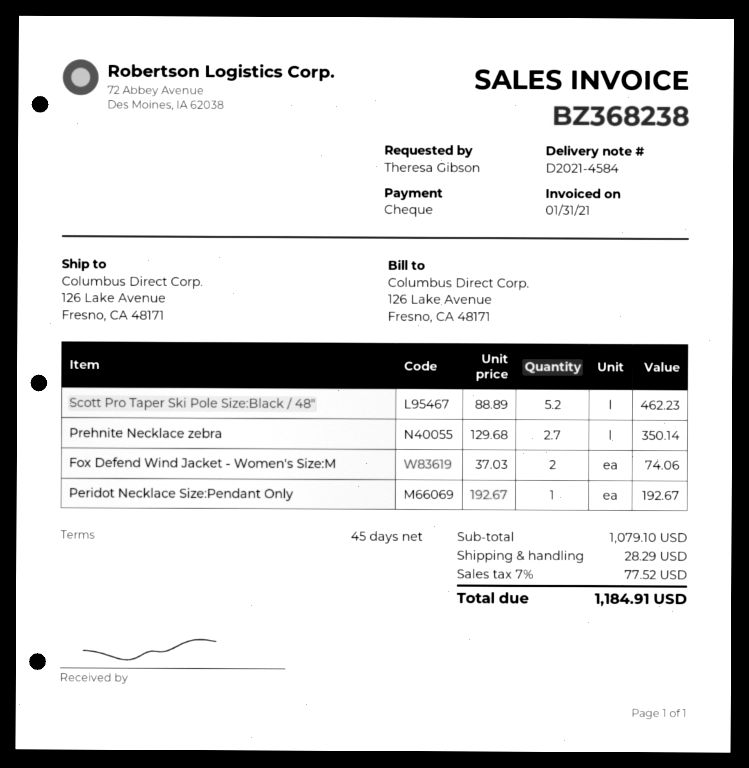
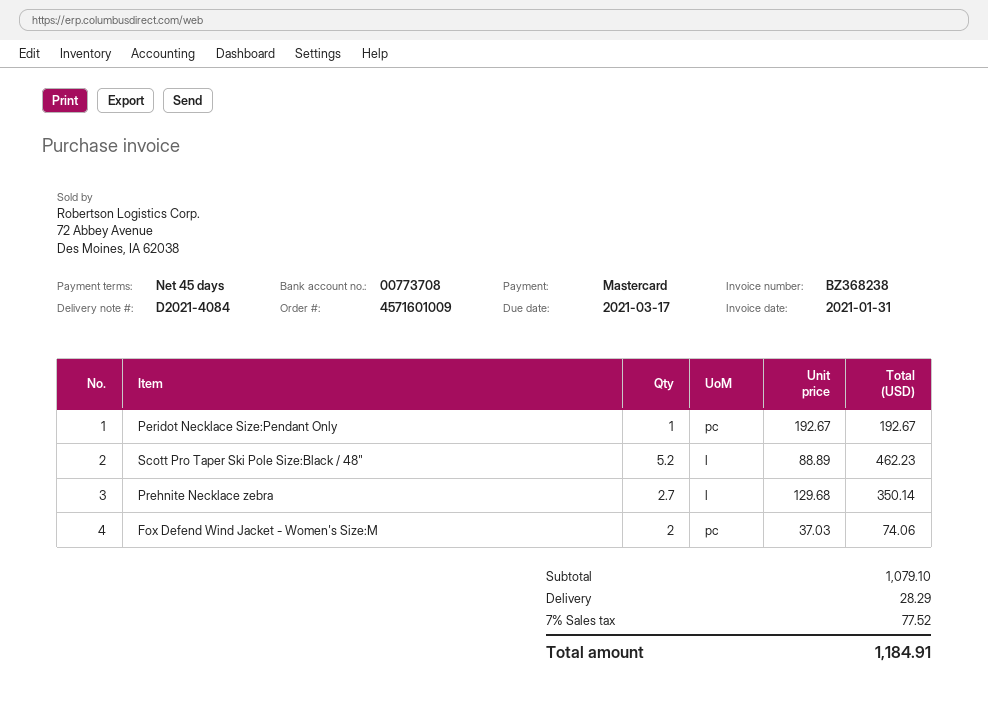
delivery note number: D2021-4584 -> D2021-4084
payment method: cheque -> Mastercard

